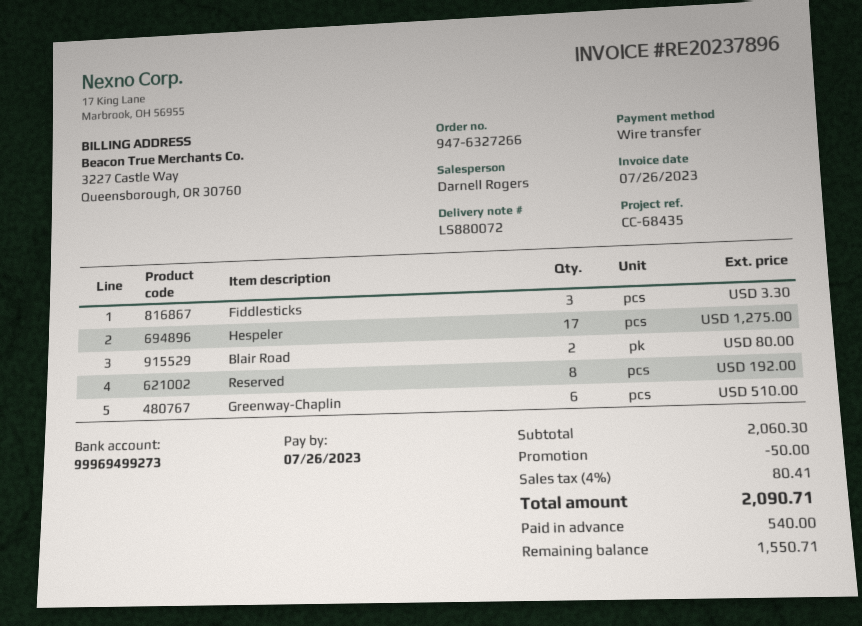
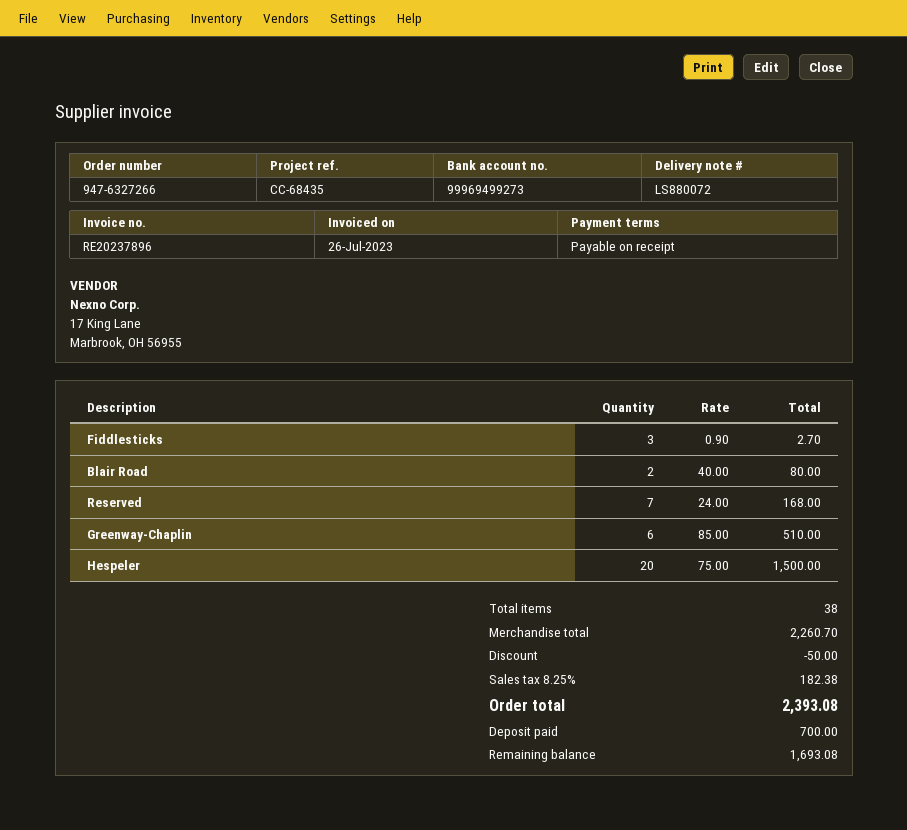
Fiddlesticks: 3 for 3.30 -> 3 for 2.70
Hespeler: 17 for 1275.00 -> 20 for 1500.00
Reserved: 8 for 192.00 -> 7 for 168.00
subtotal: 2060.30 -> 2260.70
tax: 4% = 80.41 -> 8.25% = 182.38
total: 2090.71 -> 2393.08
deposit: 540.00 -> 700.00
balance: 1550.71 -> 1693.08

